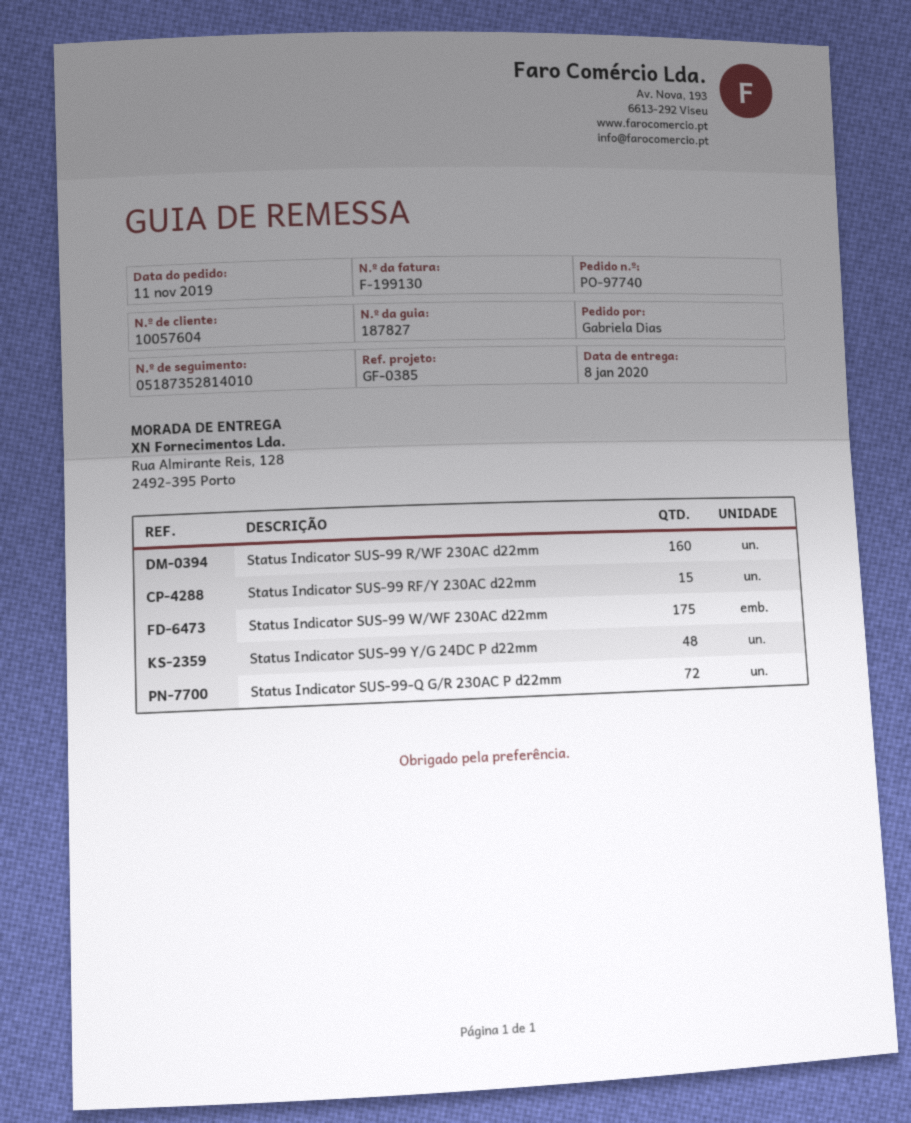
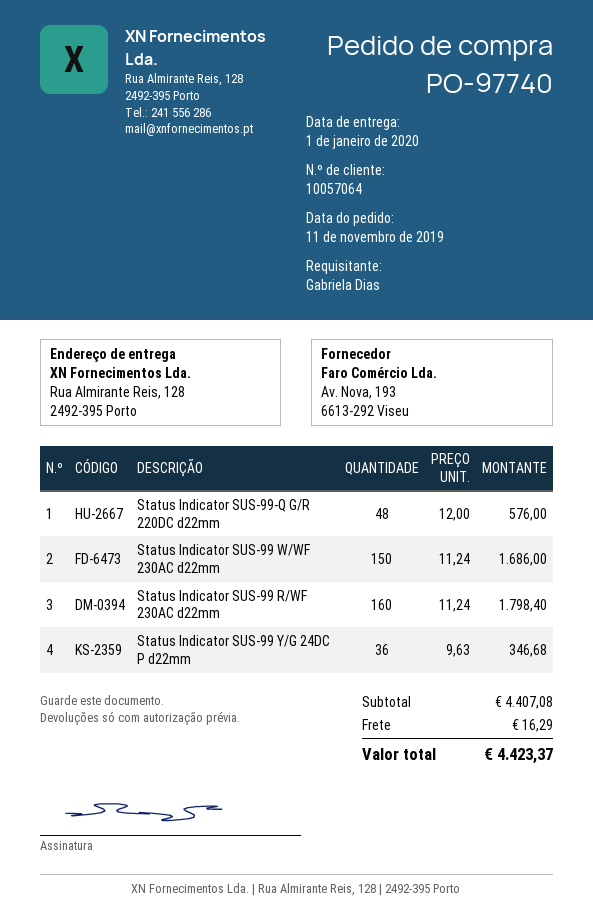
delivery date: 2020-01-08 -> 2020-01-01
customer number: 10057604 -> 10057064
Status Indicator SUS-99 RF/Y 230AC d22mm: 15 -> none
Status Indicator SUS-99 W/WF 230AC d22mm: 175 -> 150
Status Indicator SUS-99 Y/G 24DC P d22mm: 48 -> 36
Status Indicator SUS-99-Q G/R 230AC P d22mm: 72 -> none
Status Indicator SUS-99-Q G/R 220DC d22mm: none -> 48

